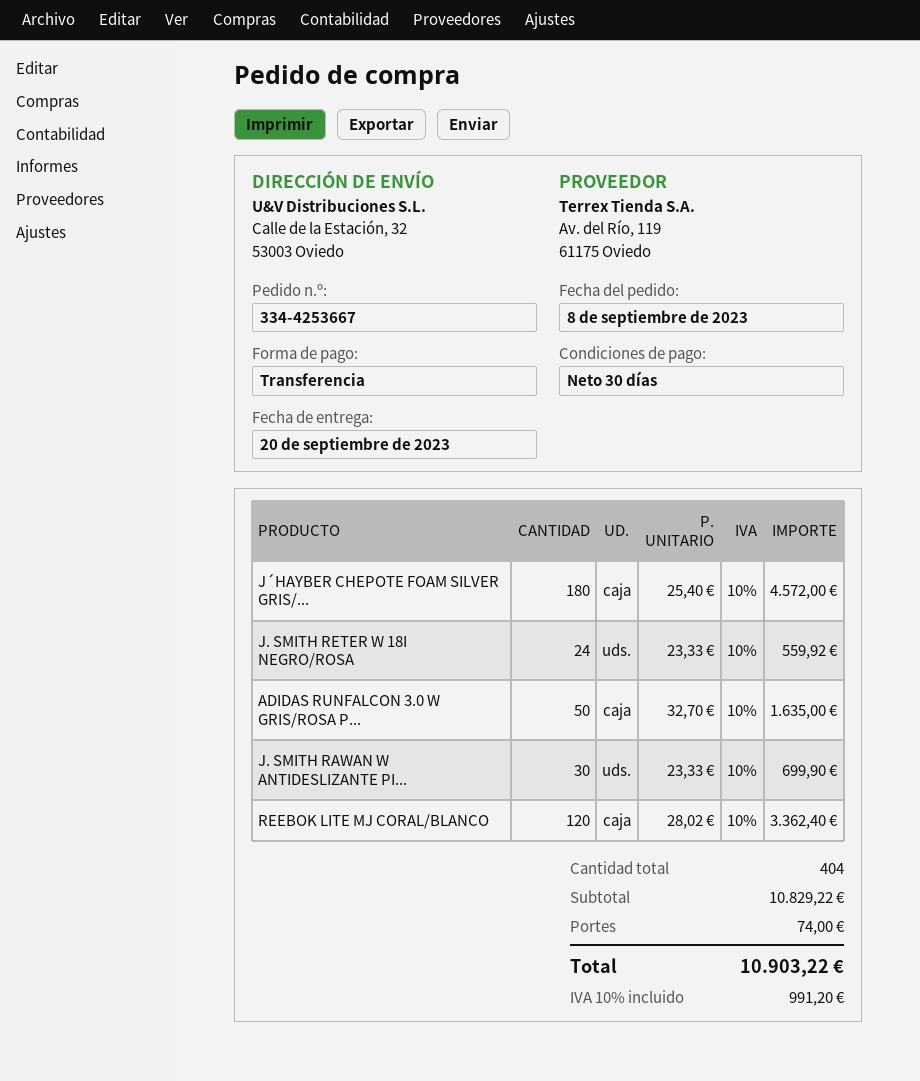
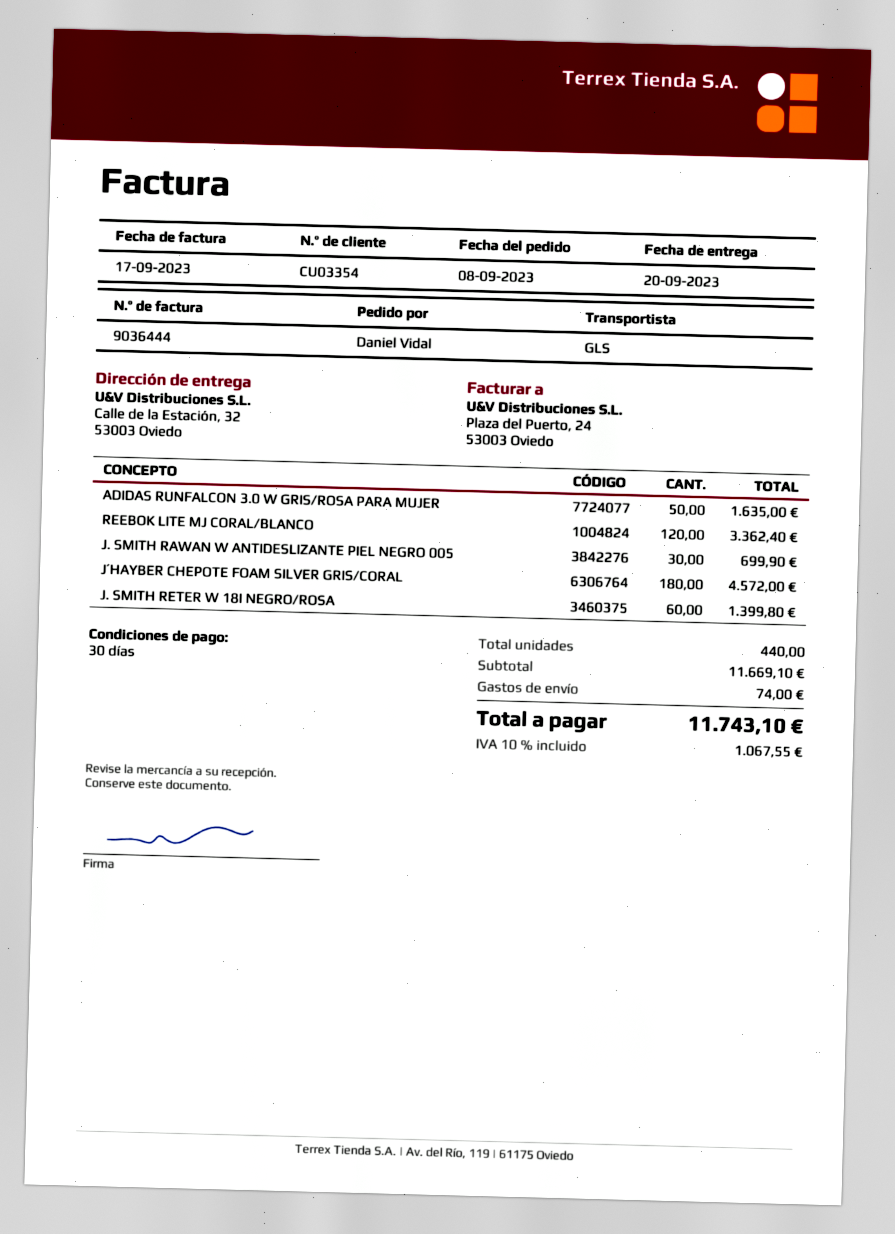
J. SMITH RETER W 18I NEGRO/ROSA: 24 for 559.92 -> 60 for 1399.80
total quantity: 404 -> 440
subtotal: 10829.22 -> 11669.10
tax: 10% = 991.20 -> 10% = 1067.55
total: 10903.22 -> 11743.10

